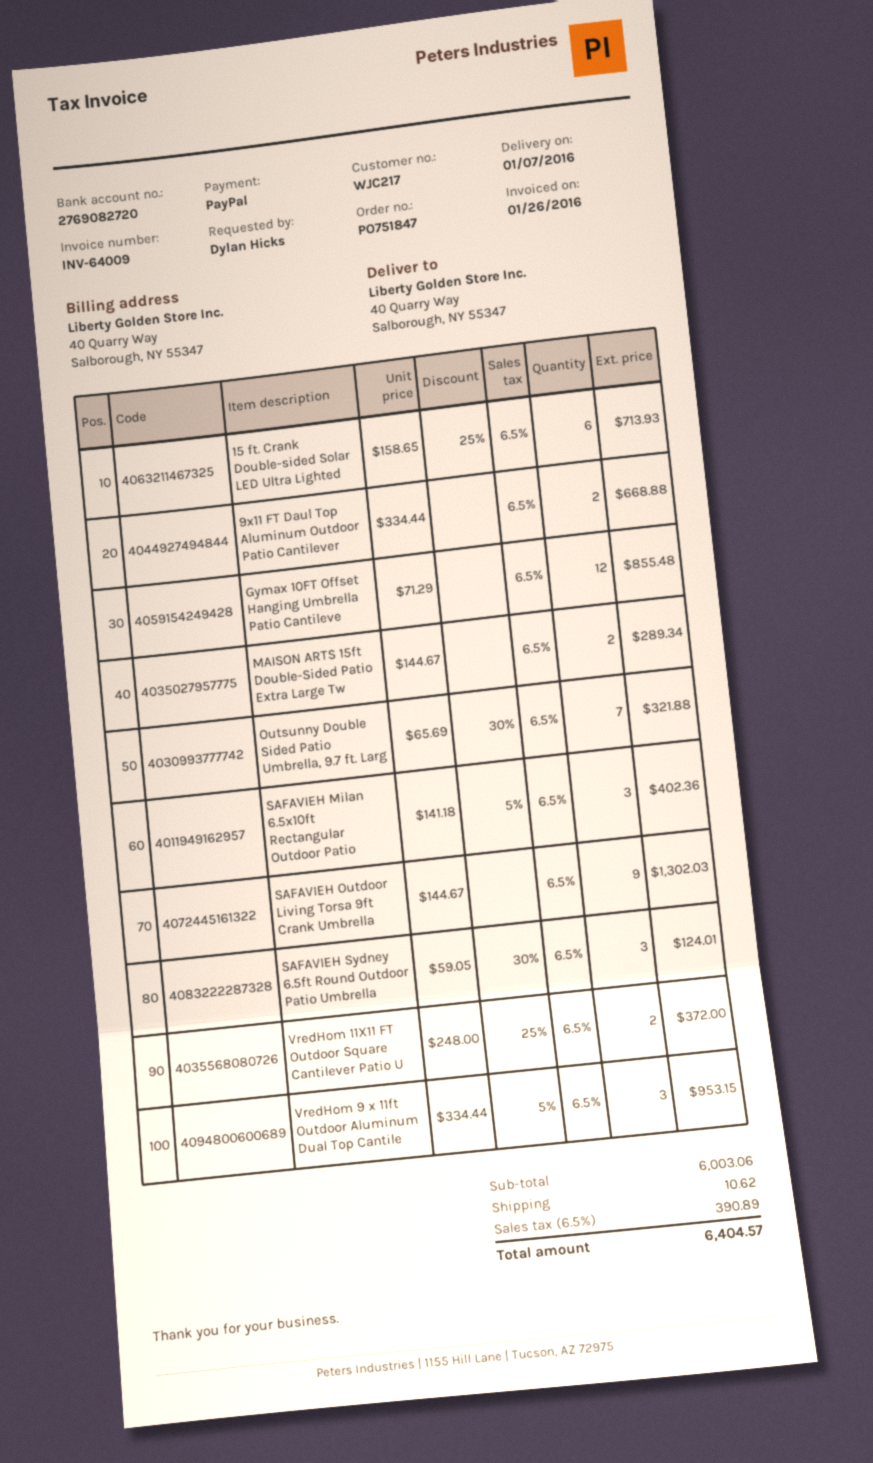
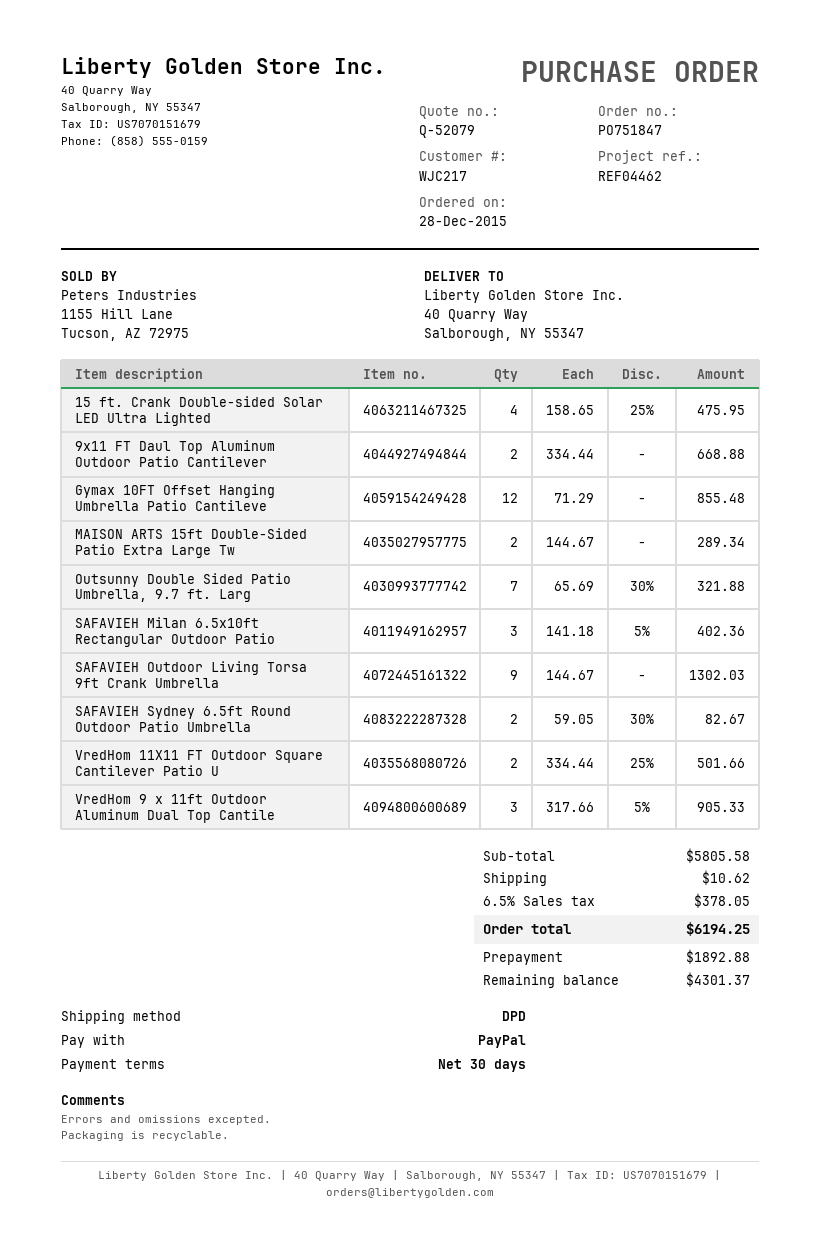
15 ft. Crank Double-sided Solar LED Ultra Lighted: 6 x 158.65 - 25% = 713.93 -> 4 x 158.65 - 25% = 475.95
SAFAVIEH Sydney 6.5ft Round Outdoor Patio Umbrella: 3 x 59.05 - 30% = 124.01 -> 2 x 59.05 - 30% = 82.67
VredHom 11X11 FT Outdoor Square Cantilever Patio U: 2 x 248.00 - 25% = 372.00 -> 2 x 334.44 - 25% = 501.66
VredHom 9 x 11ft Outdoor Aluminum Dual Top Cantile: 3 x 334.44 - 5% = 953.15 -> 3 x 317.66 - 5% = 905.33
subtotal: 6003.06 -> 5805.58
tax: 6.5% = 390.89 -> 6.5% = 378.05
total: 6404.57 -> 6194.25

